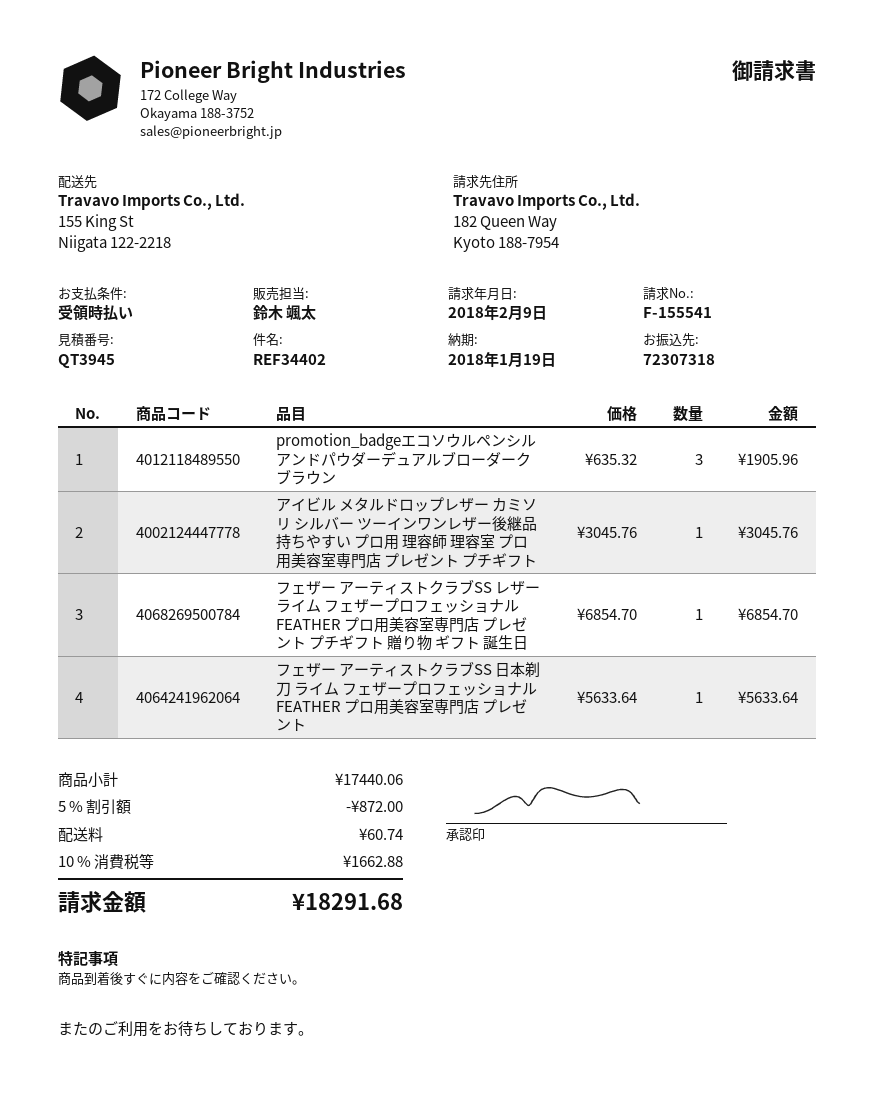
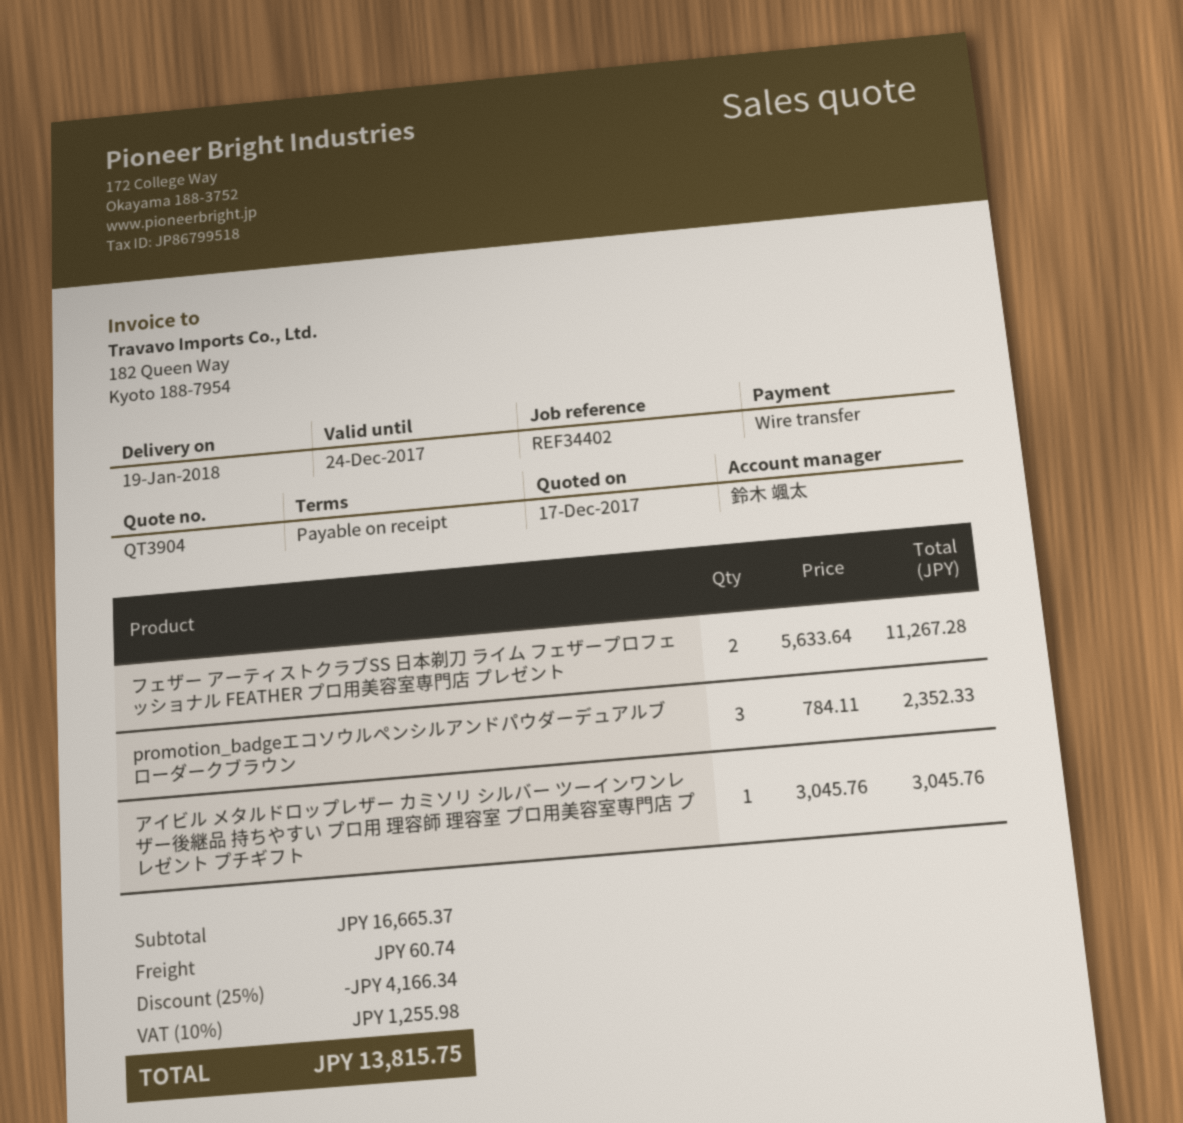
quote number: QT3945 -> QT3904
promotion_badgeエコソウルペンシルアンドパウダーデュアルブローダークブラウン: 3 x 635.32 = 1905.96 -> 3 x 784.11 = 2352.33
フェザー アーティストクラブSS レザー ライム フェザープロフェッショナル FEATHER プロ用美容室専門店 プレゼント プチギフト 贈り物 ギフト 誕生日: 1 x 6854.70 = 6854.70 -> none
フェザー アーティストクラブSS 日本剃刀 ライム フェザープロフェッショナル FEATHER プロ用美容室専門店 プレゼント: 1 x 5633.64 = 5633.64 -> 2 x 5633.64 = 11267.28
subtotal: 17440.06 -> 16665.37
discount: 5% = 872.00 -> 25% = 4166.34
tax: 10% = 1662.88 -> 10% = 1255.98
total: 18291.68 -> 13815.75

